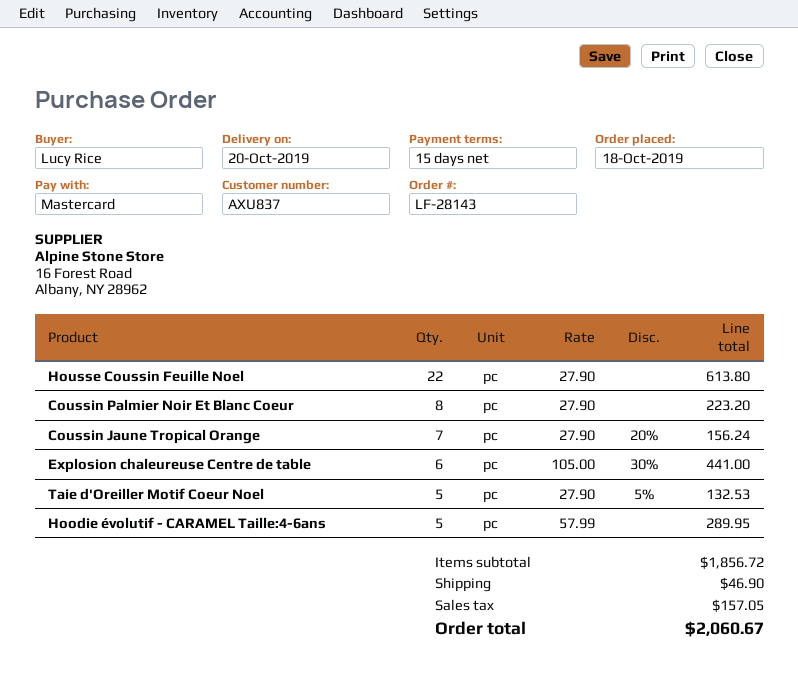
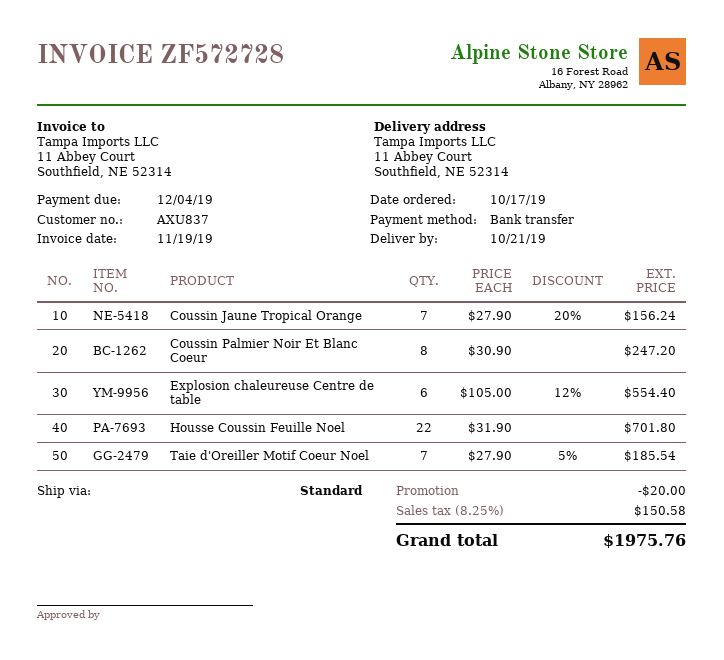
order date: 2019-10-18 -> 2019-10-17
delivery date: 2019-10-20 -> 2019-10-21
payment method: Mastercard -> bank transfer
Housse Coussin Feuille Noel: 22 x 27.90 = 613.80 -> 22 x 31.90 = 701.80
Coussin Palmier Noir Et Blanc Coeur: 8 x 27.90 = 223.20 -> 8 x 30.90 = 247.20
Explosion chaleureuse Centre de table: 6 x 105.00 - 30% = 441.00 -> 6 x 105.00 - 12% = 554.40
Taie d'Oreiller Motif Coeur Noel: 5 x 27.90 - 5% = 132.53 -> 7 x 27.90 - 5% = 185.54
Hoodie évolutif - CARAMEL Taille:4-6ans: 5 x 57.99 = 289.95 -> none
discount: none -> 20.00
shipping: 46.90 -> none
tax: 157.05 -> 150.58
total: 2060.67 -> 1975.76

